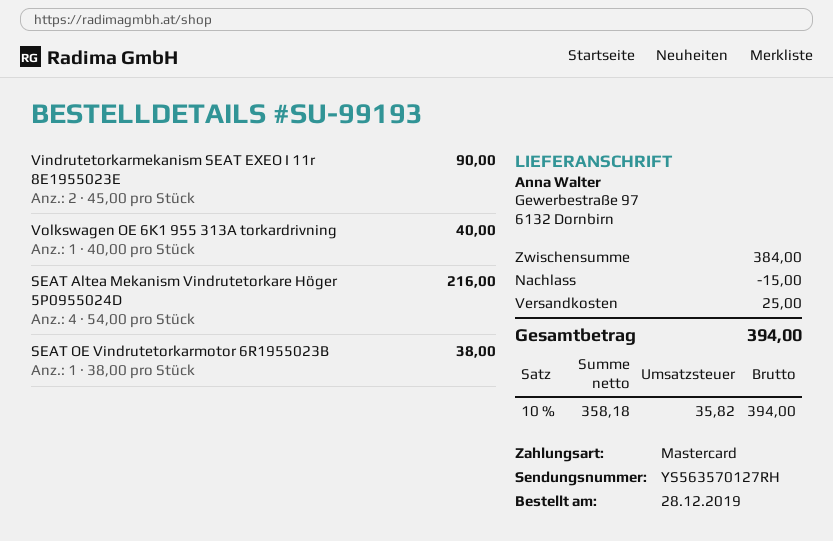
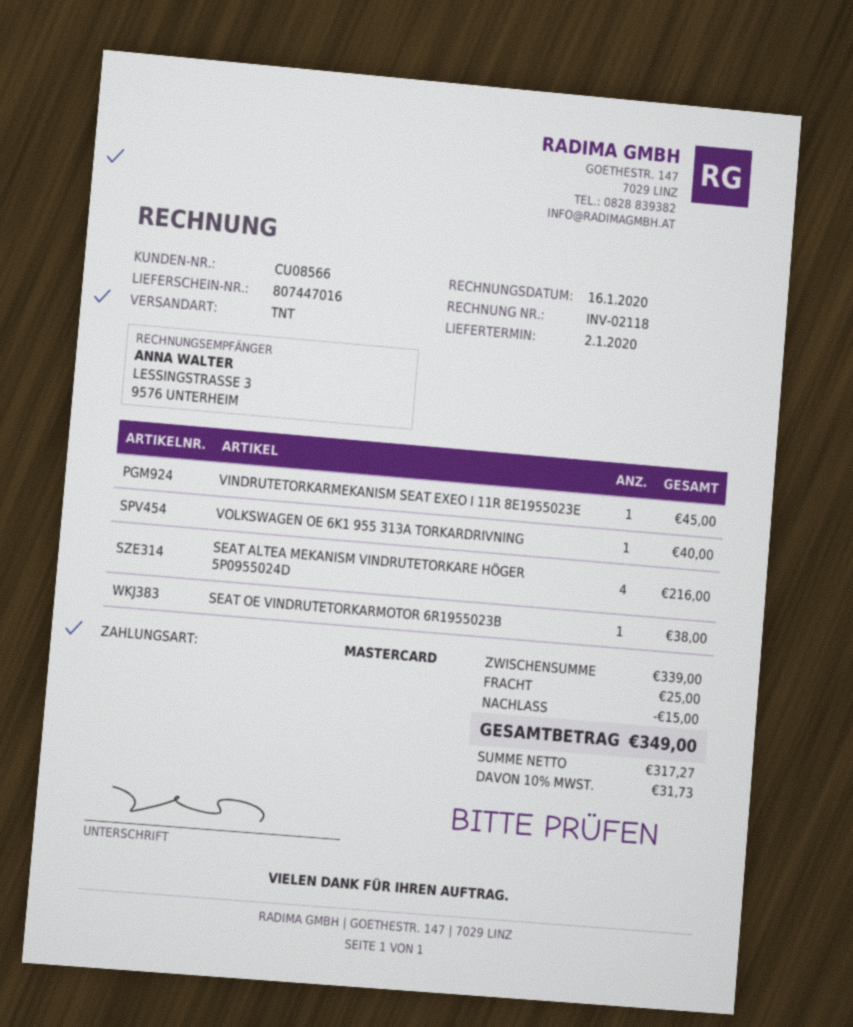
Vindrutetorkarmekanism SEAT EXEO I 11r 8E1955023E: 2 for 90.00 -> 1 for 45.00
subtotal: 384.00 -> 339.00
net: 358.18 -> 317.27
tax: 10% = 35.82 -> 10% = 31.73
total: 394.00 -> 349.00

